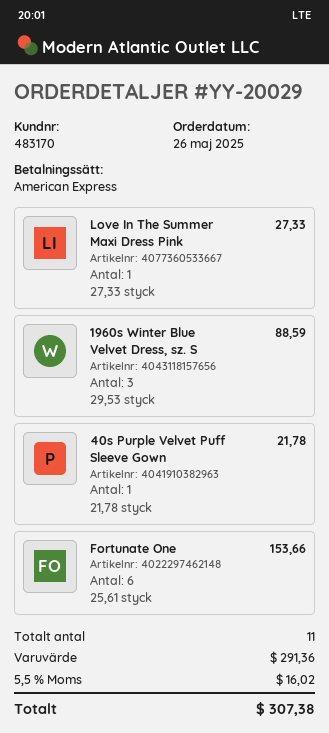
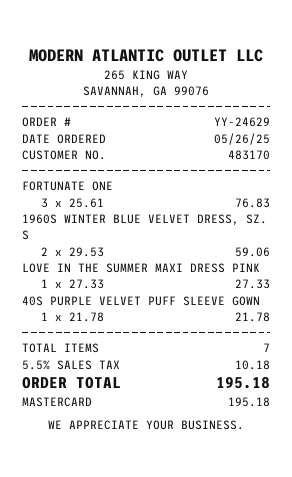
order number: YY-20029 -> YY-24629
payment method: American Express -> Mastercard
1960s Winter Blue Velvet Dress, sz. S: 3 x 29.53 = 88.59 -> 2 x 29.53 = 59.06
Fortunate One: 6 x 25.61 = 153.66 -> 3 x 25.61 = 76.83
total quantity: 11 -> 7
tax: 5.5% = 16.02 -> 5.5% = 10.18
total: 307.38 -> 195.18

